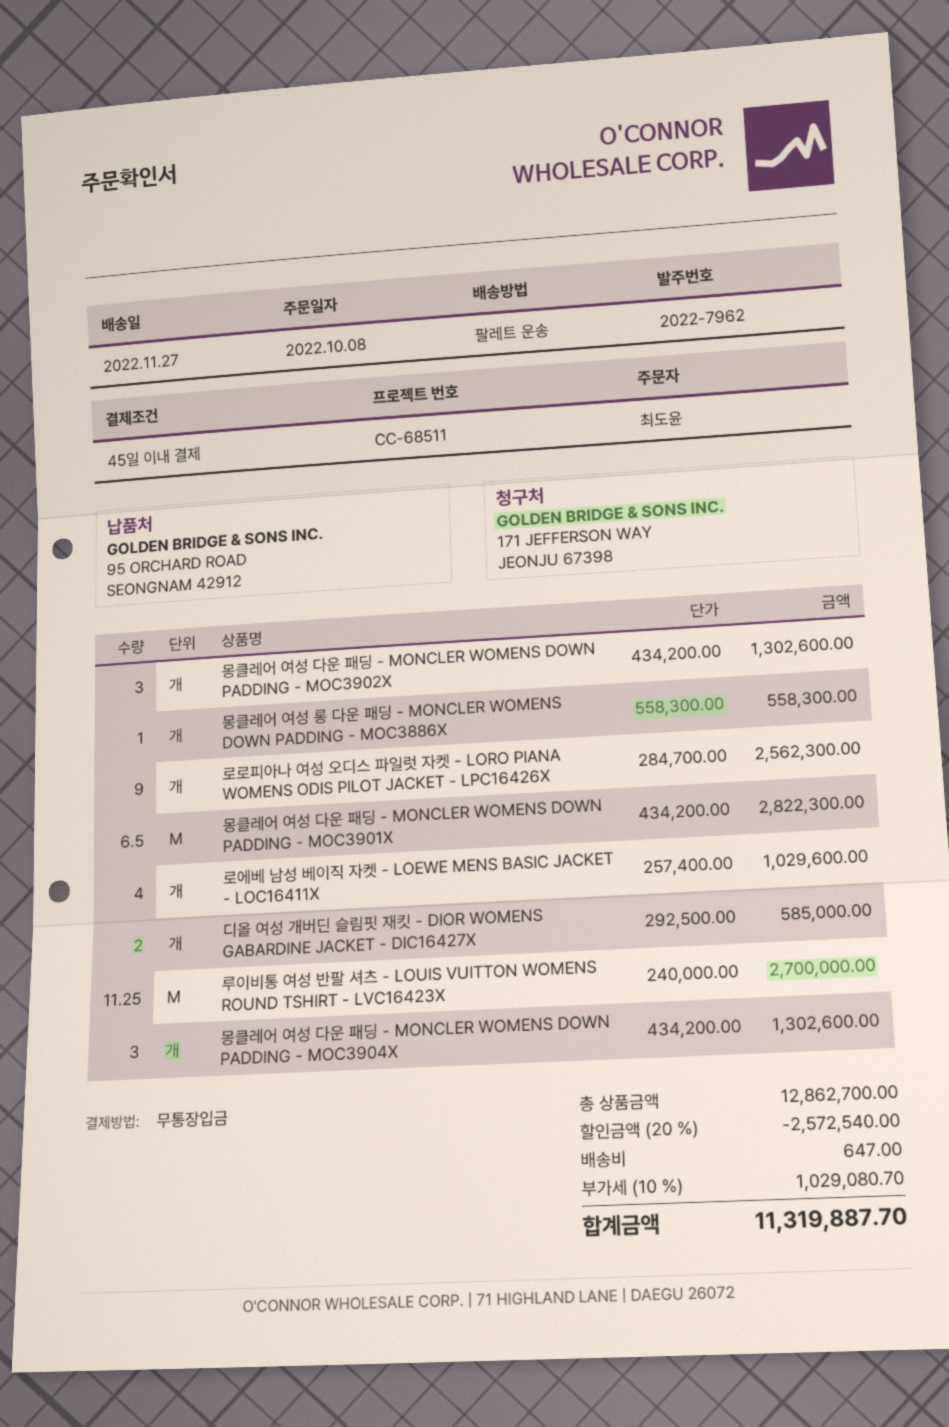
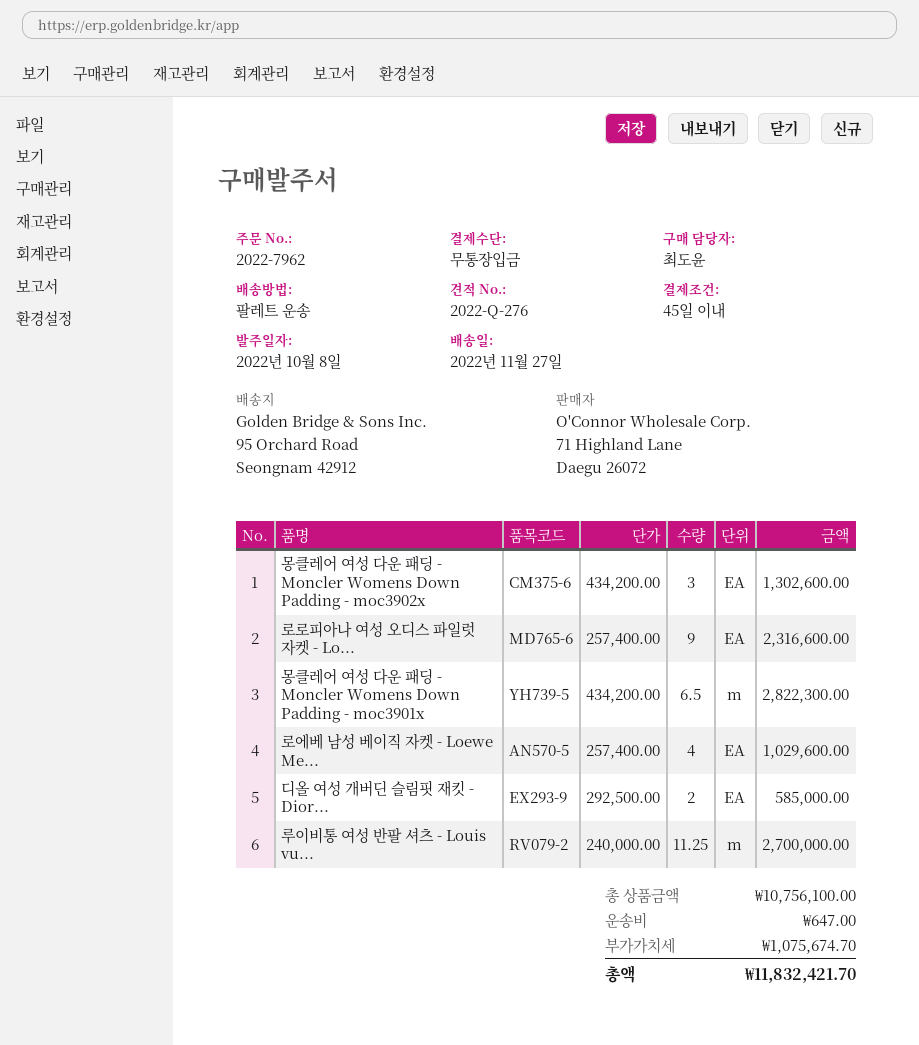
몽클레어 여성 롱 다운 패딩 - MONCLER WOMENS DOWN PADDING - MOC3886X: 1 x 558300.00 = 558300.00 -> none
로로피아나 여성 오디스 파일럿 자켓 - LORO PIANA WOMENS ODIS PILOT JACKET - LPC16426X: 9 x 284700.00 = 2562300.00 -> 9 x 257400.00 = 2316600.00
몽클레어 여성 다운 패딩 - MONCLER WOMENS DOWN PADDING - MOC3904X: 3 x 434200.00 = 1302600.00 -> none
subtotal: 12862700.00 -> 10756100.00
discount: 20% = 2572540.00 -> none
tax: 1029080.70 -> 1075674.70
total: 11319887.70 -> 11832421.70

